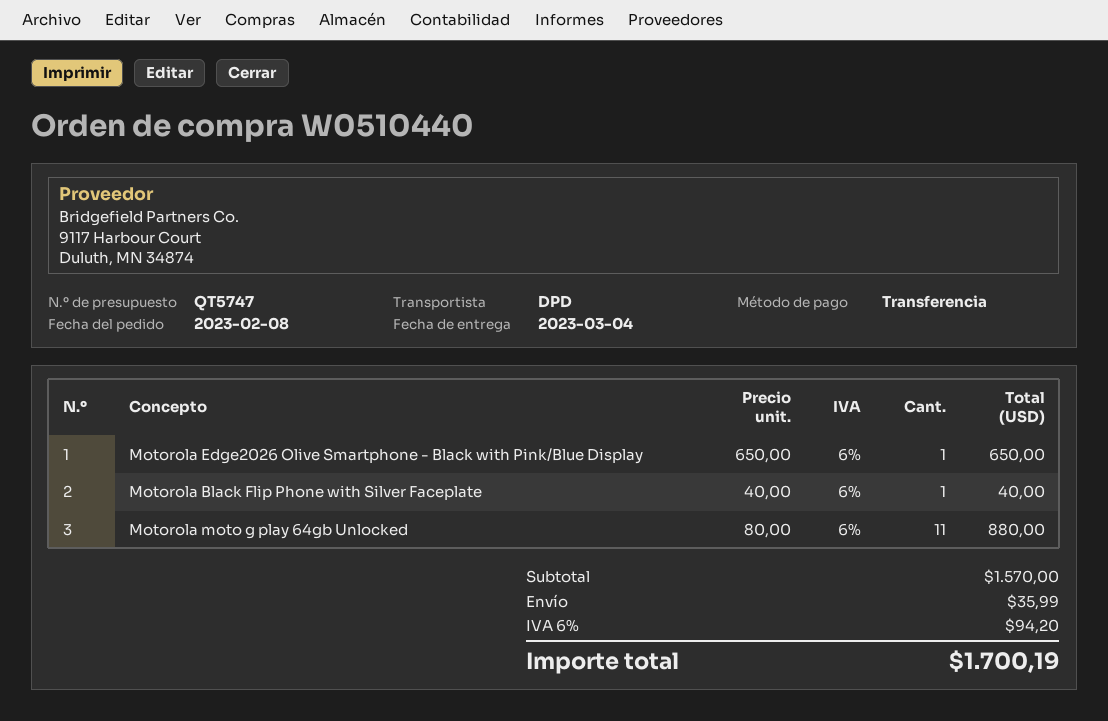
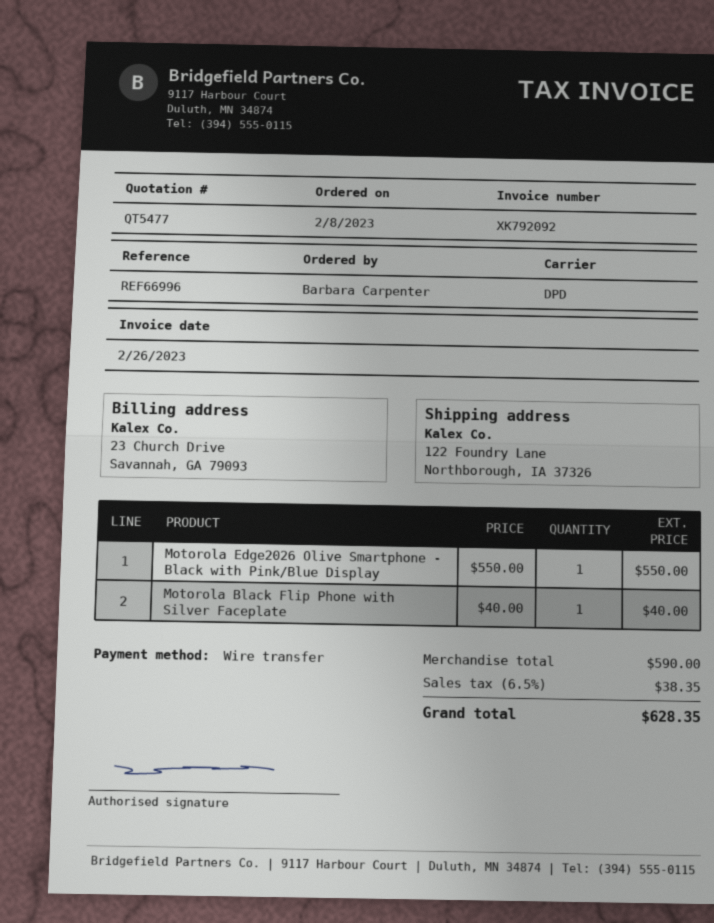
quote number: QT5747 -> QT5477
Motorola Edge2026 Olive Smartphone - Black with Pink/Blue Display: 1 x 650.00 = 650.00 -> 1 x 550.00 = 550.00
Motorola moto g play 64gb Unlocked: 11 x 80.00 = 880.00 -> none
subtotal: 1570.00 -> 590.00
shipping: 35.99 -> none
tax: 6% = 94.20 -> 6.5% = 38.35
total: 1700.19 -> 628.35

